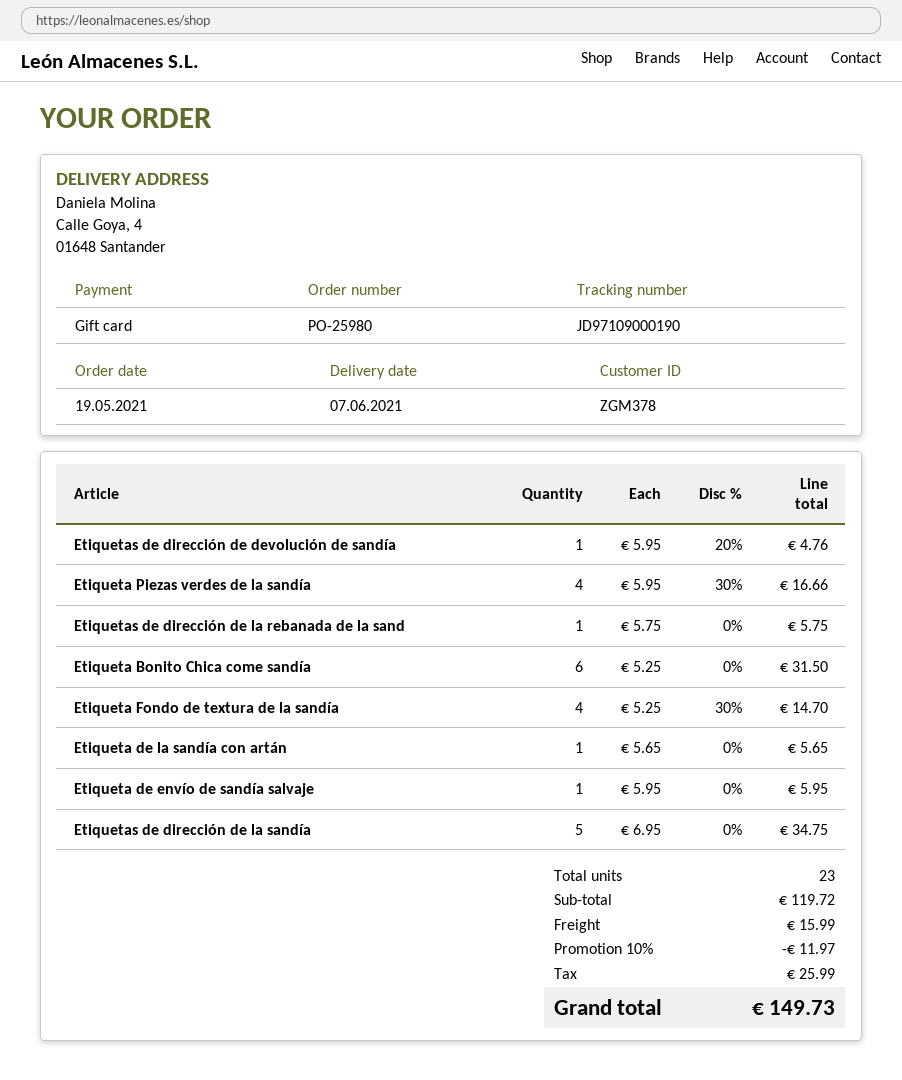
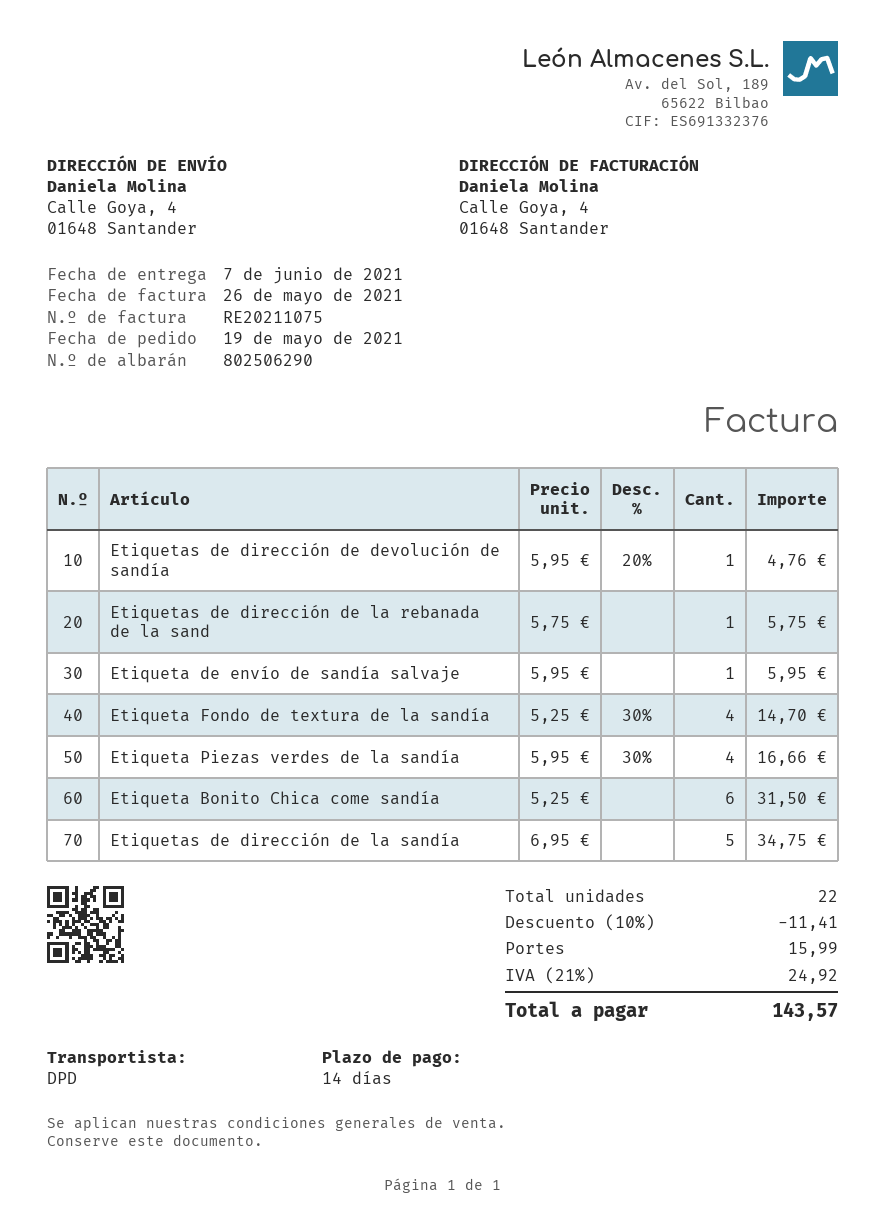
Etiqueta de la sandía con artán: 1 x 5.65 = 5.65 -> none
total quantity: 23 -> 22
discount: 10% = 11.97 -> 10% = 11.41
tax: 25.99 -> 24.92
total: 149.73 -> 143.57

